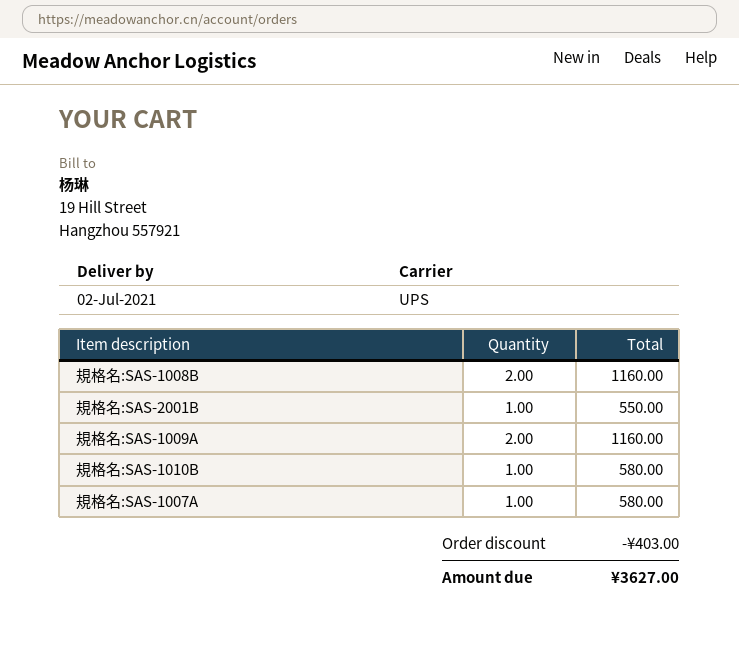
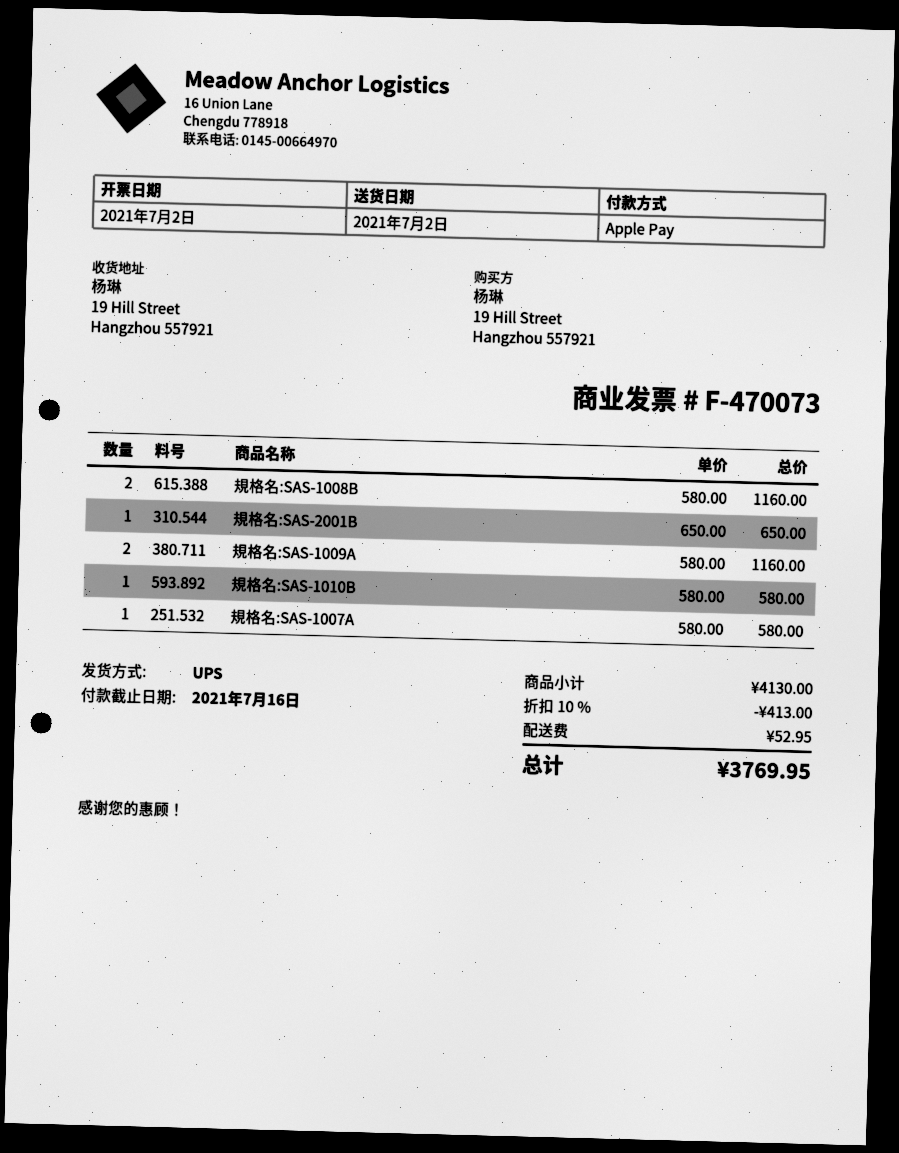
規格名:SAS-2001B: 1 for 550.00 -> 1 for 650.00
discount: 403.00 -> 413.00
shipping: none -> 52.95
total: 3627.00 -> 3769.95

